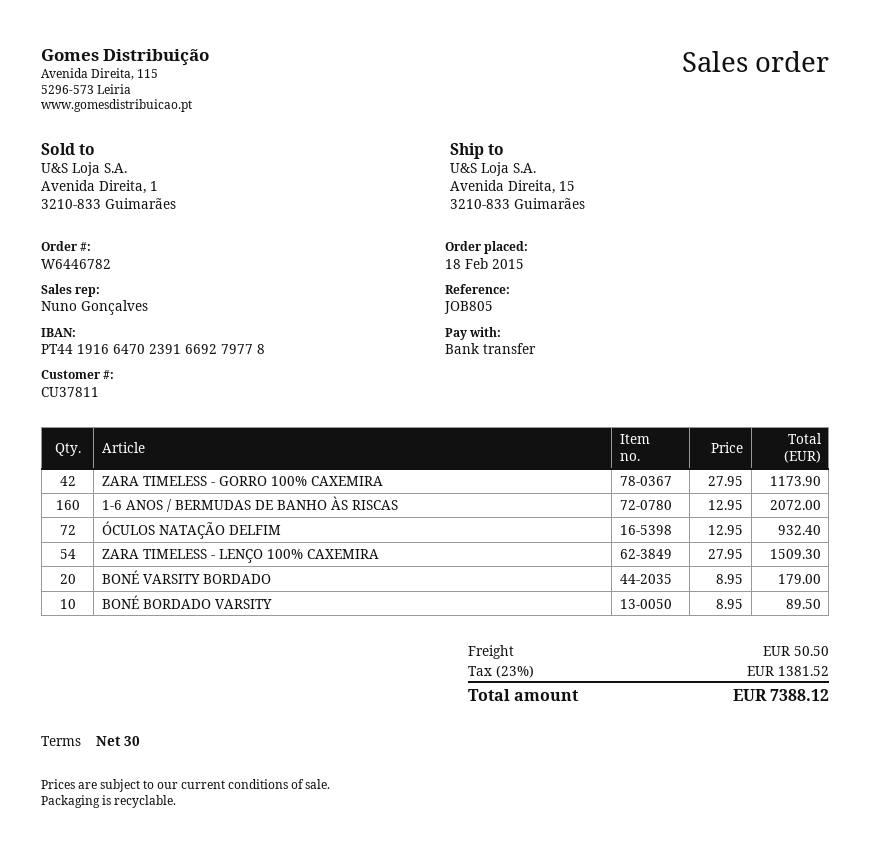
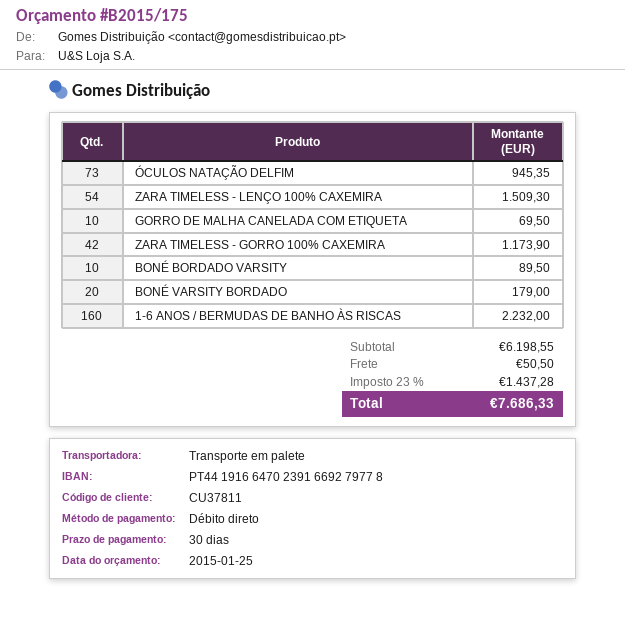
payment method: bank transfer -> direct debit
1-6 ANOS / BERMUDAS DE BANHO ÀS RISCAS: 160 for 2072.00 -> 160 for 2232.00
ÓCULOS NATAÇÃO DELFIM: 72 for 932.40 -> 73 for 945.35
GORRO DE MALHA CANELADA COM ETIQUETA: none -> 10 for 69.50
tax: 23% = 1381.52 -> 23% = 1437.28
total: 7388.12 -> 7686.33

